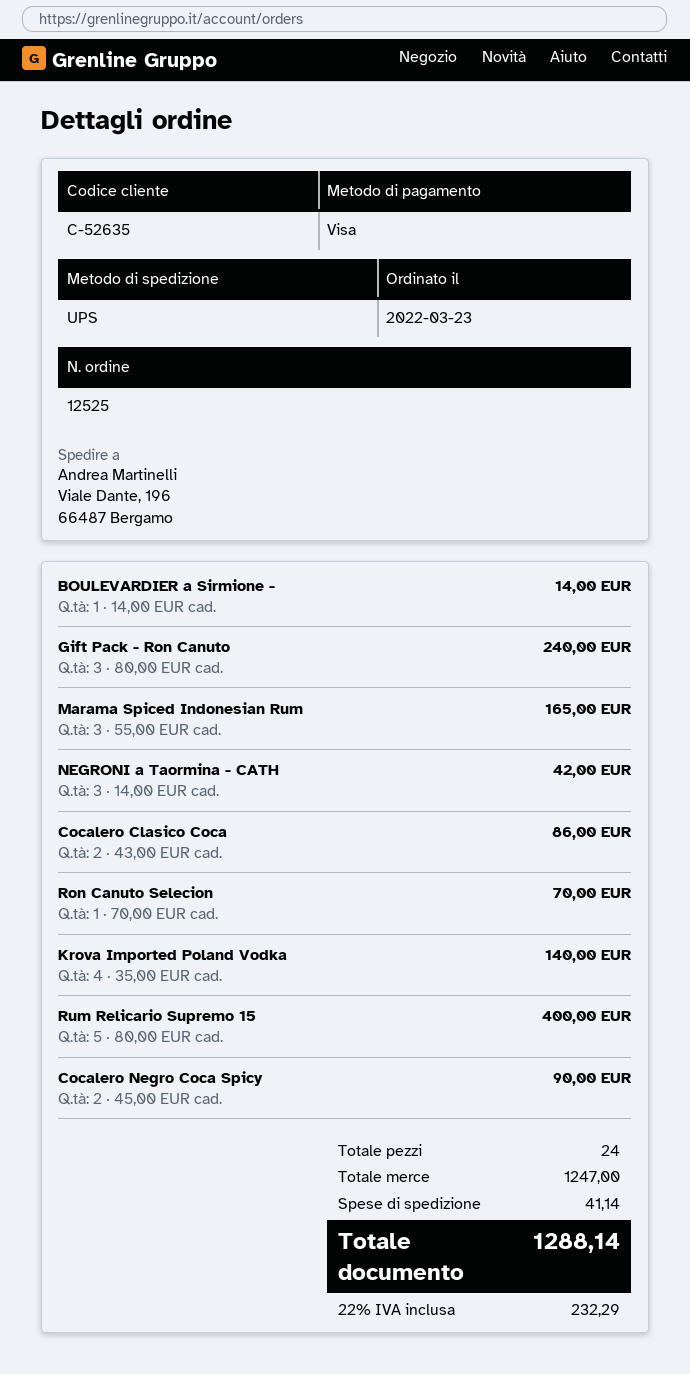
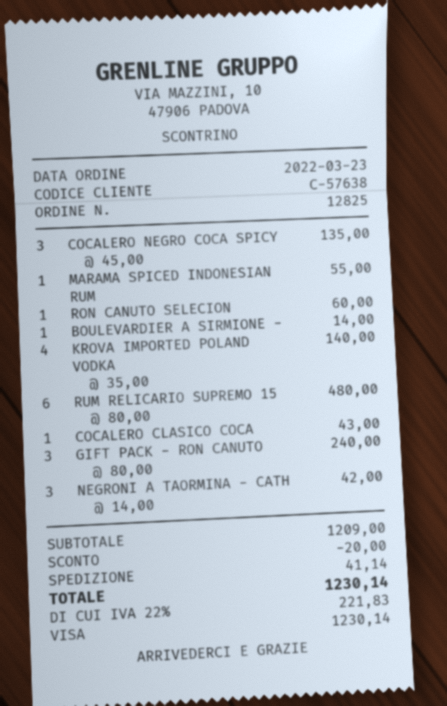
order number: 12525 -> 12825
customer number: C-52635 -> C-57638
Marama Spiced Indonesian Rum: 3 x 55.00 = 165.00 -> 1 x 55.00 = 55.00
Cocalero Clasico Coca: 2 x 43.00 = 86.00 -> 1 x 43.00 = 43.00
Ron Canuto Selecion: 1 x 70.00 = 70.00 -> 1 x 60.00 = 60.00
Rum Relicario Supremo 15: 5 x 80.00 = 400.00 -> 6 x 80.00 = 480.00
Cocalero Negro Coca Spicy: 2 x 45.00 = 90.00 -> 3 x 45.00 = 135.00
subtotal: 1247.00 -> 1209.00
discount: none -> 20.00
tax: 22% = 232.29 -> 22% = 221.83
total: 1288.14 -> 1230.14

